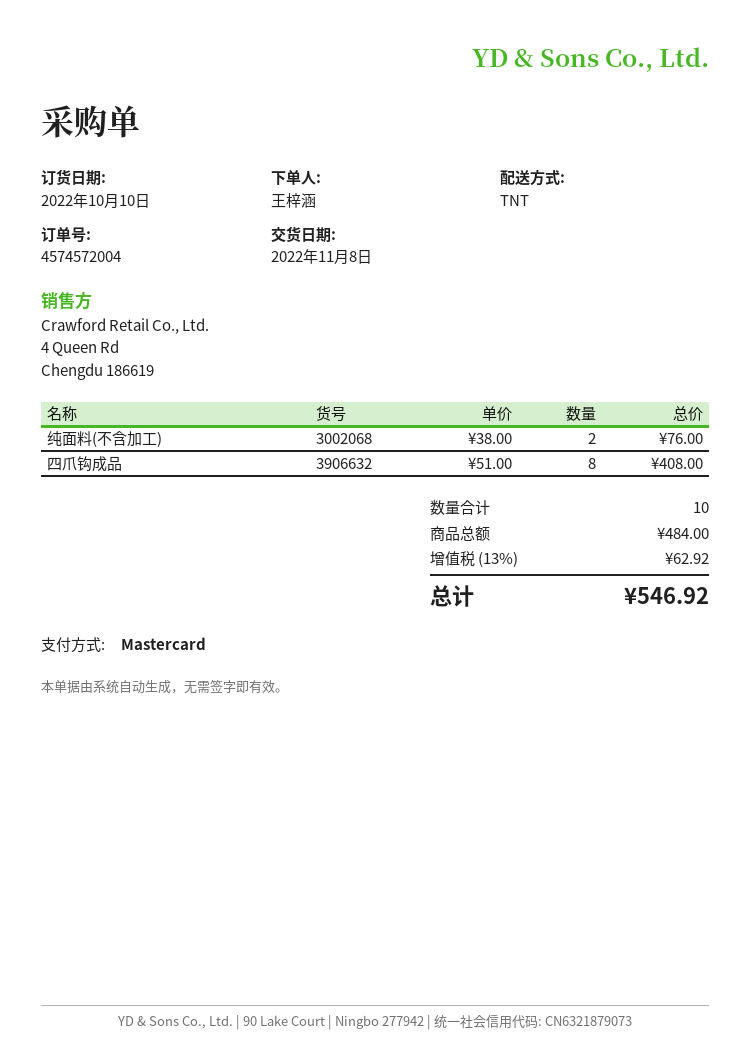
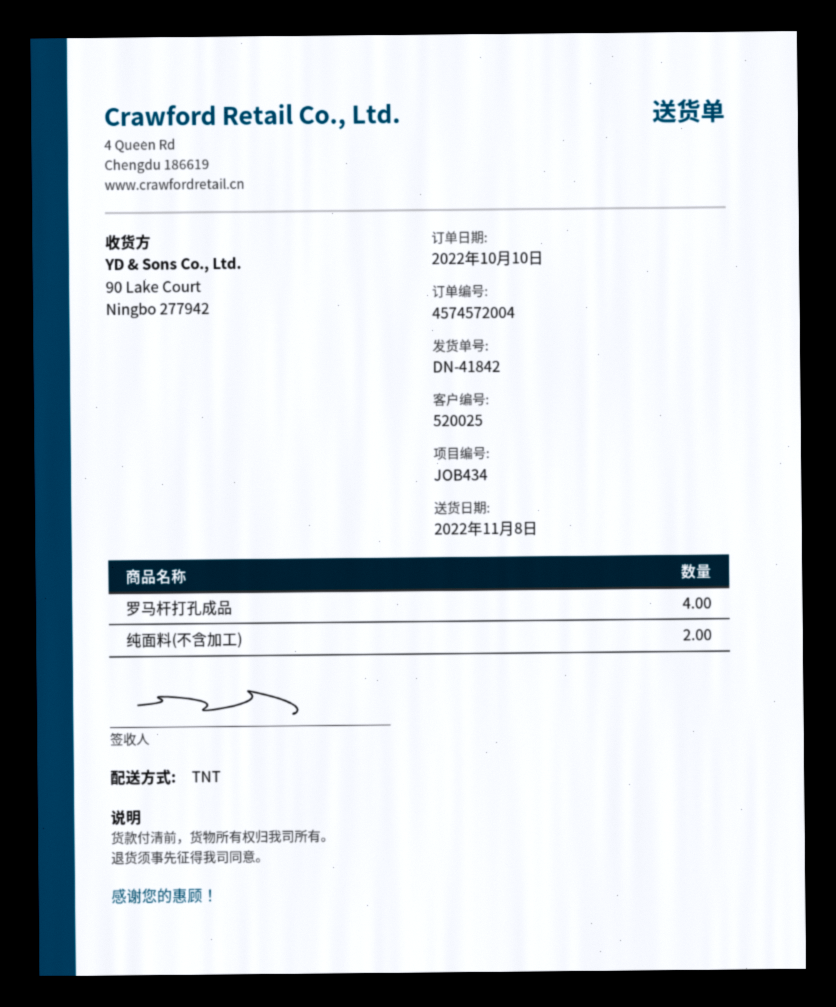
四爪钩成品: 8 -> none
罗马杆打孔成品: none -> 4

